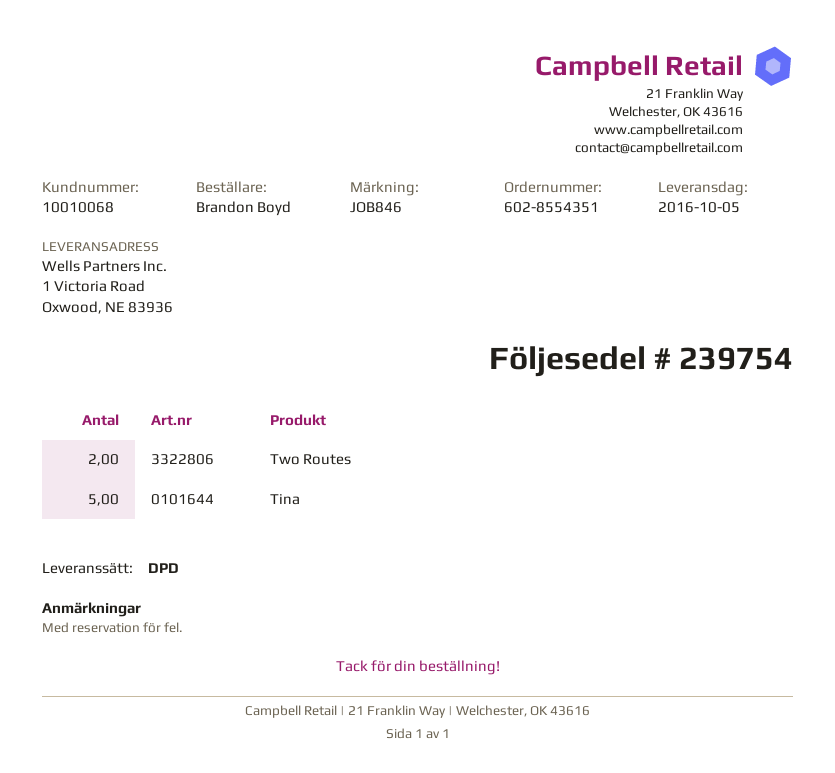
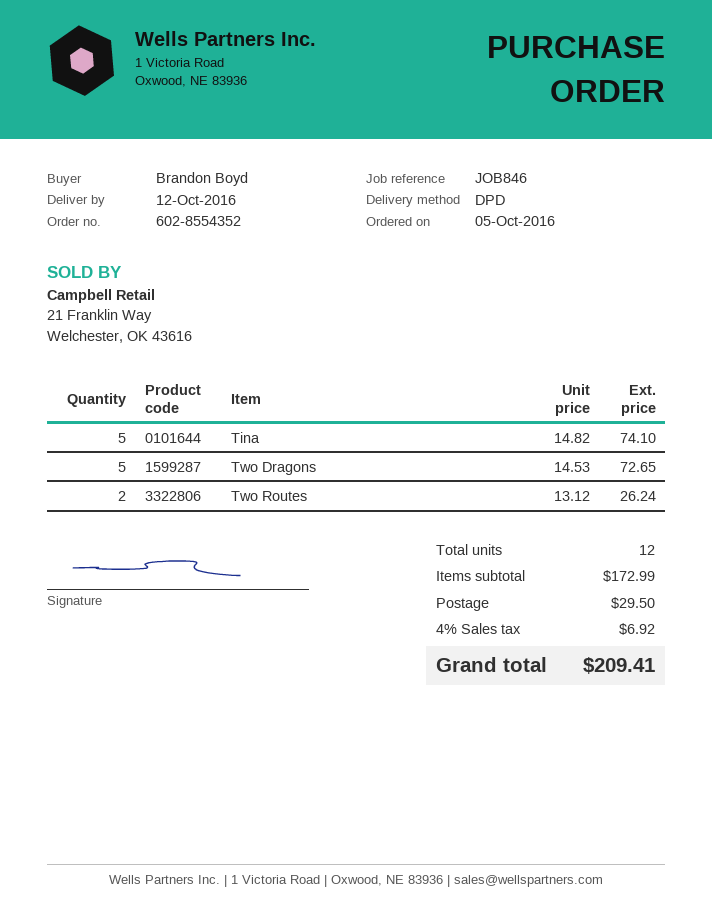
order number: 602-8554351 -> 602-8554352
delivery date: 2016-10-05 -> 2016-10-12
Two Dragons: none -> 5

